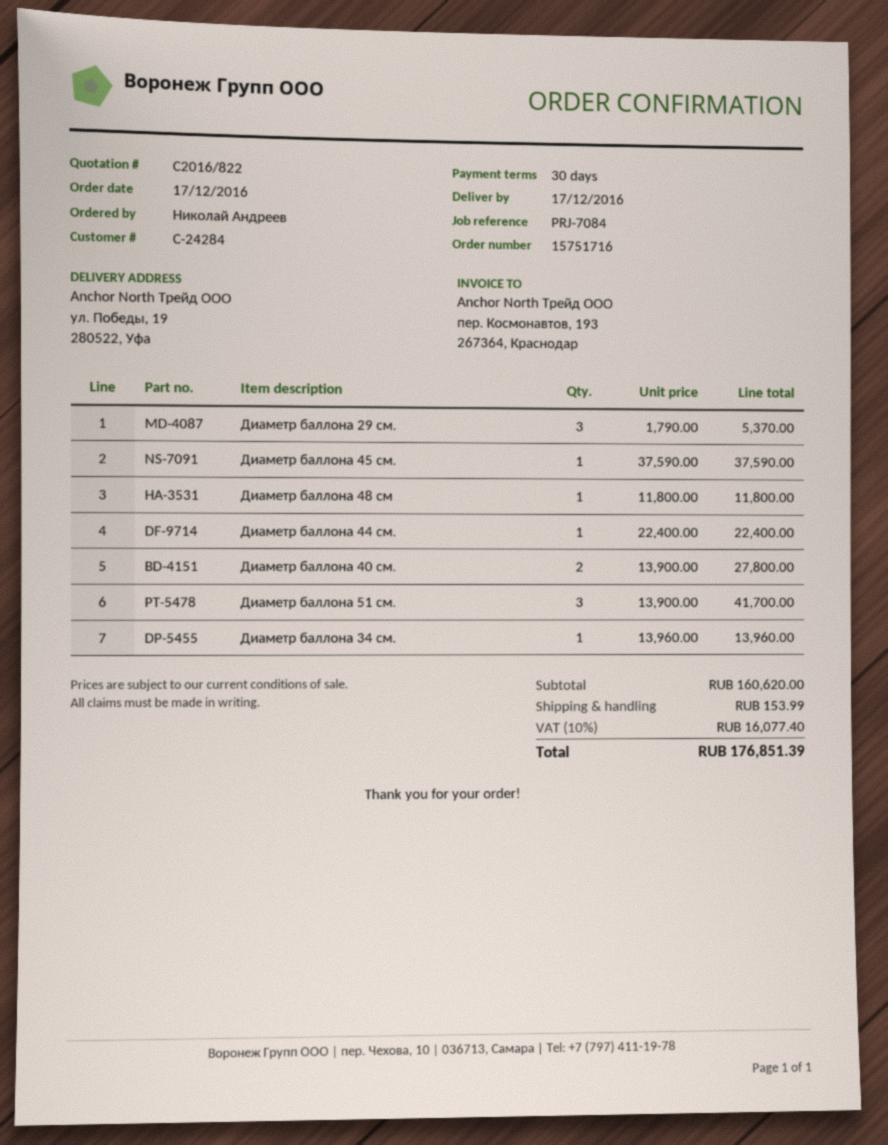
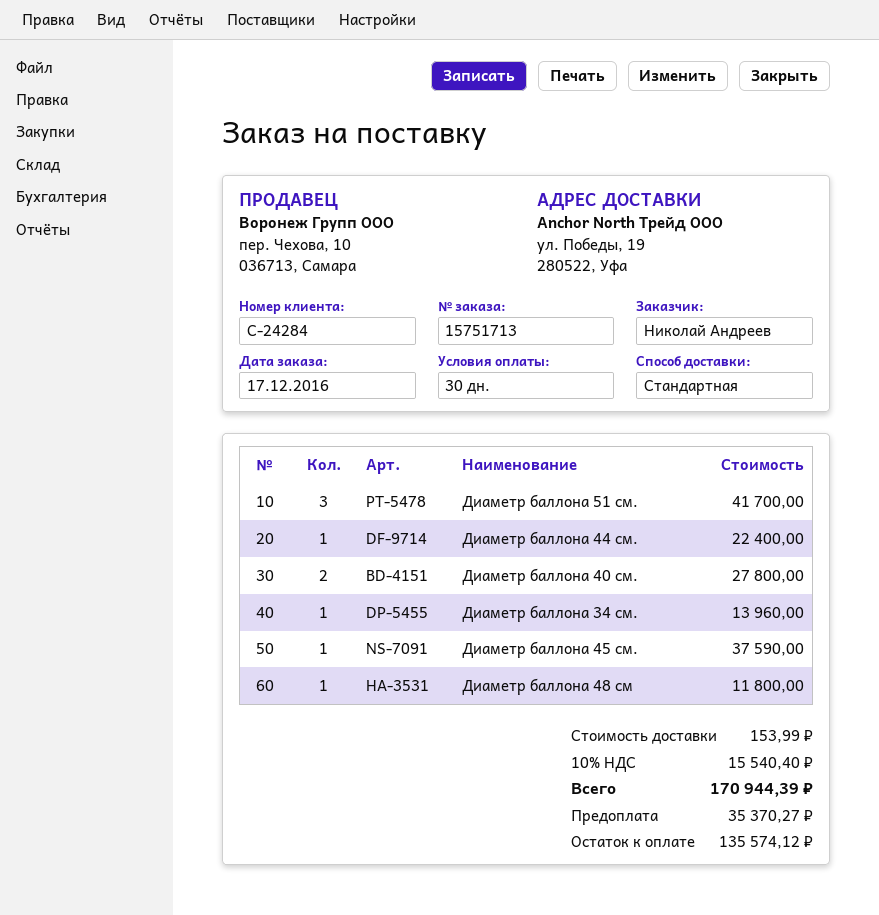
order number: 15751716 -> 15751713
Диаметр баллона 29 см.: 3 for 5370.00 -> none
tax: 10% = 16077.40 -> 10% = 15540.40
total: 176851.39 -> 170944.39

